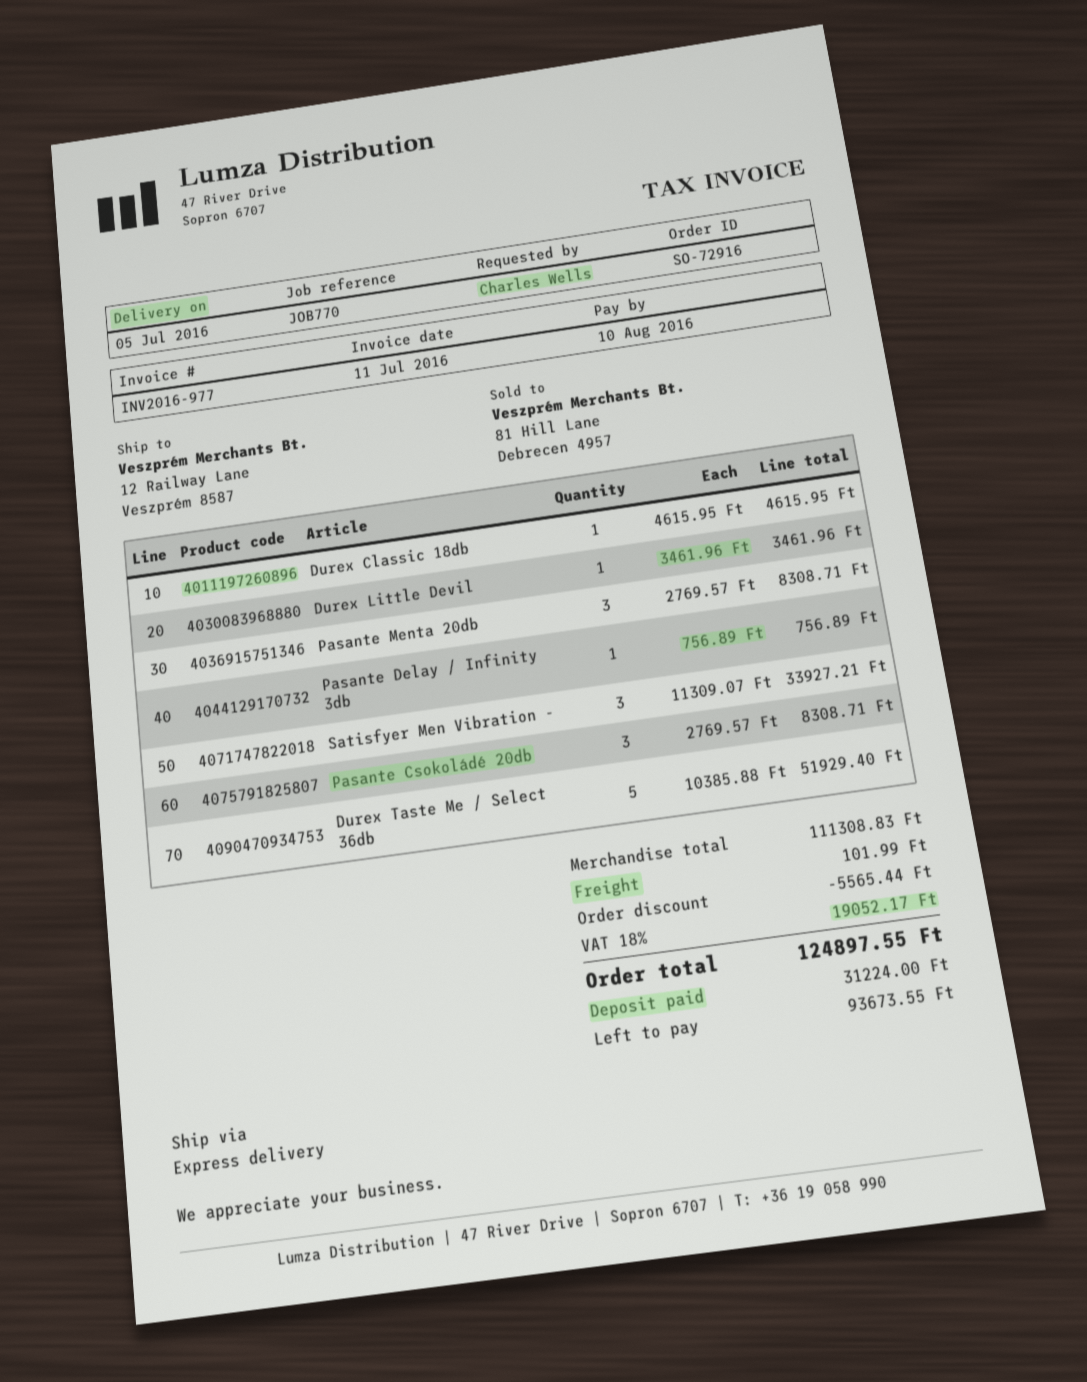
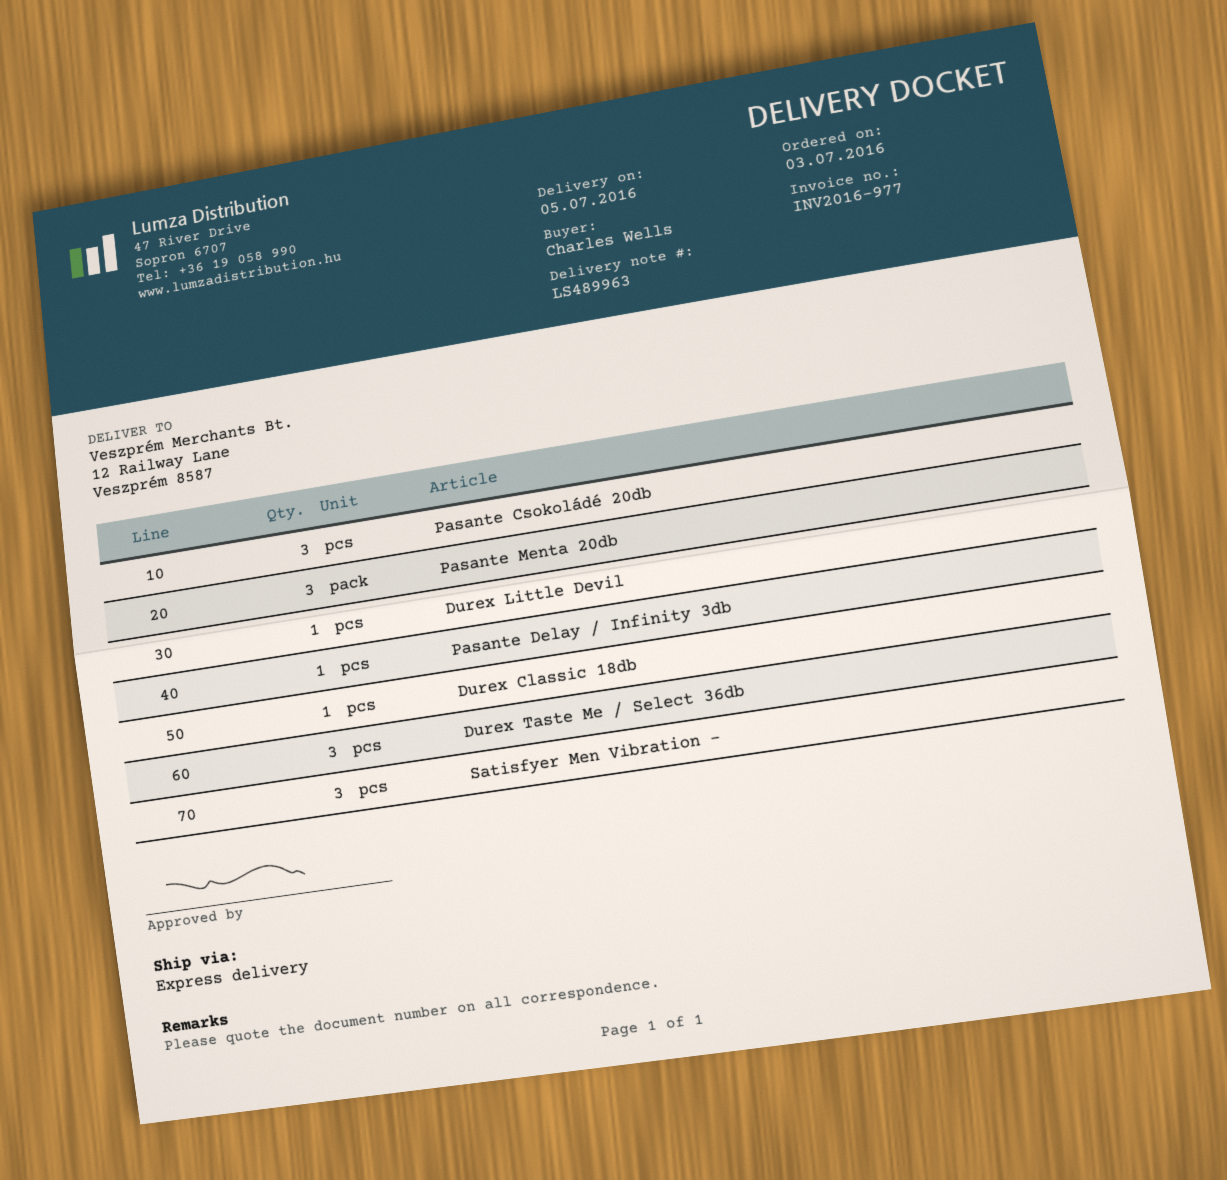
Durex Taste Me / Select 36db: 5 -> 3

